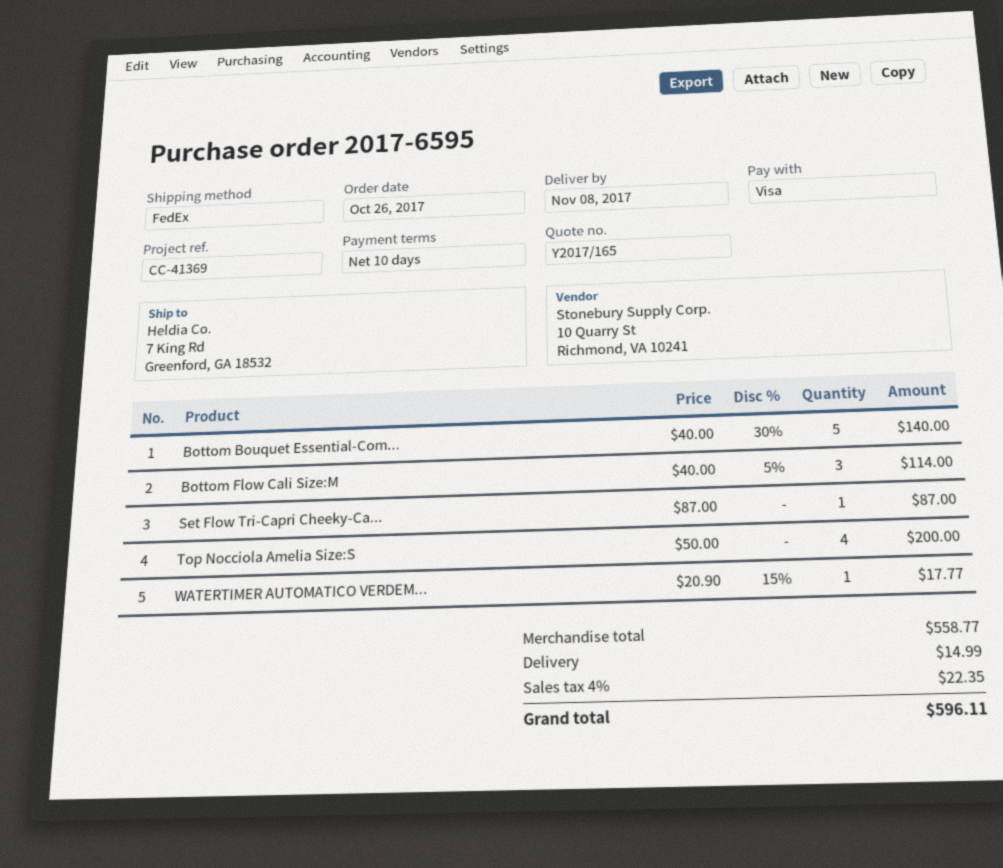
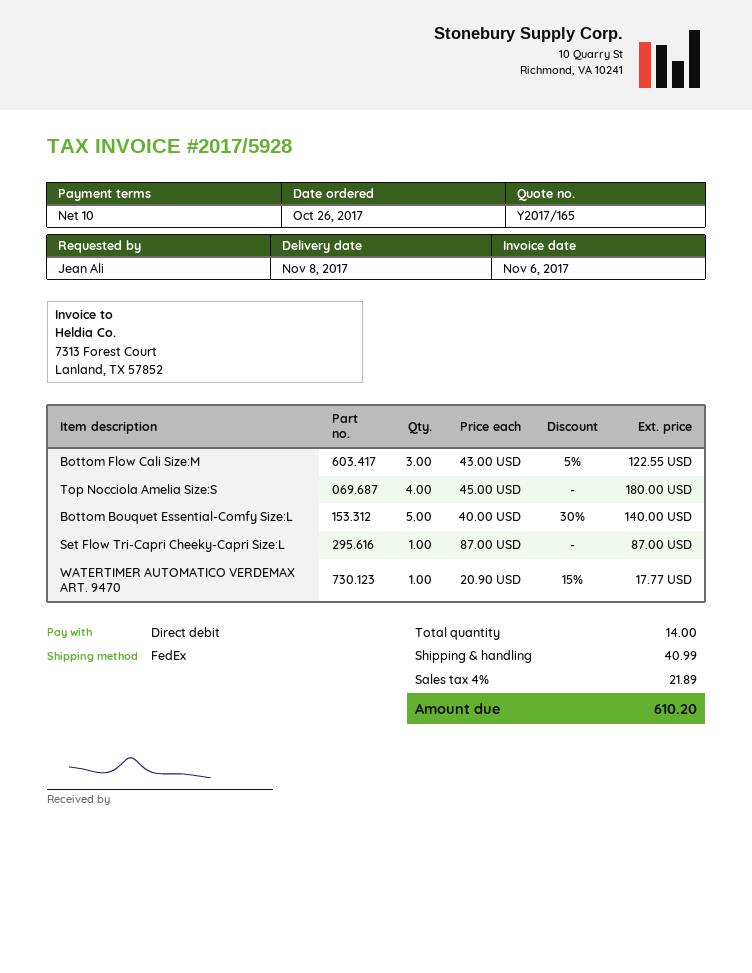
payment method: Visa -> direct debit
Bottom Flow Cali Size:M: 3 x 40.00 - 5% = 114.00 -> 3 x 43.00 - 5% = 122.55
Top Nocciola Amelia Size:S: 4 x 50.00 = 200.00 -> 4 x 45.00 = 180.00
shipping: 14.99 -> 40.99
tax: 4% = 22.35 -> 4% = 21.89
total: 596.11 -> 610.20

